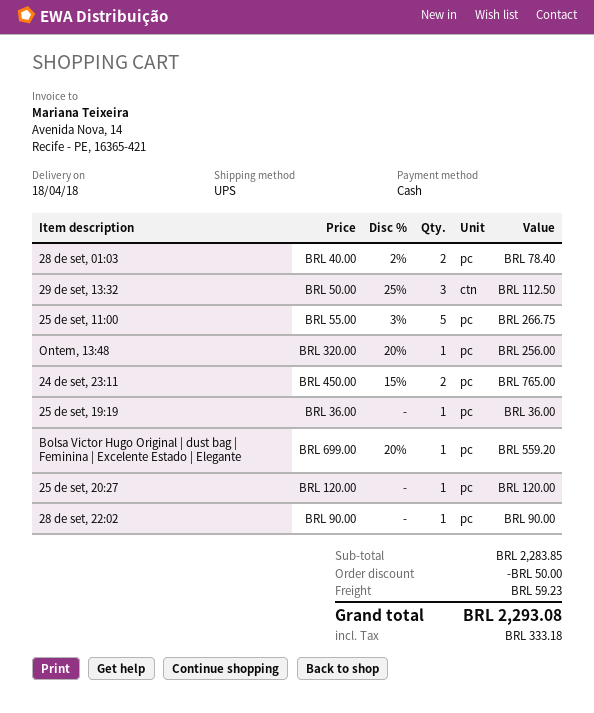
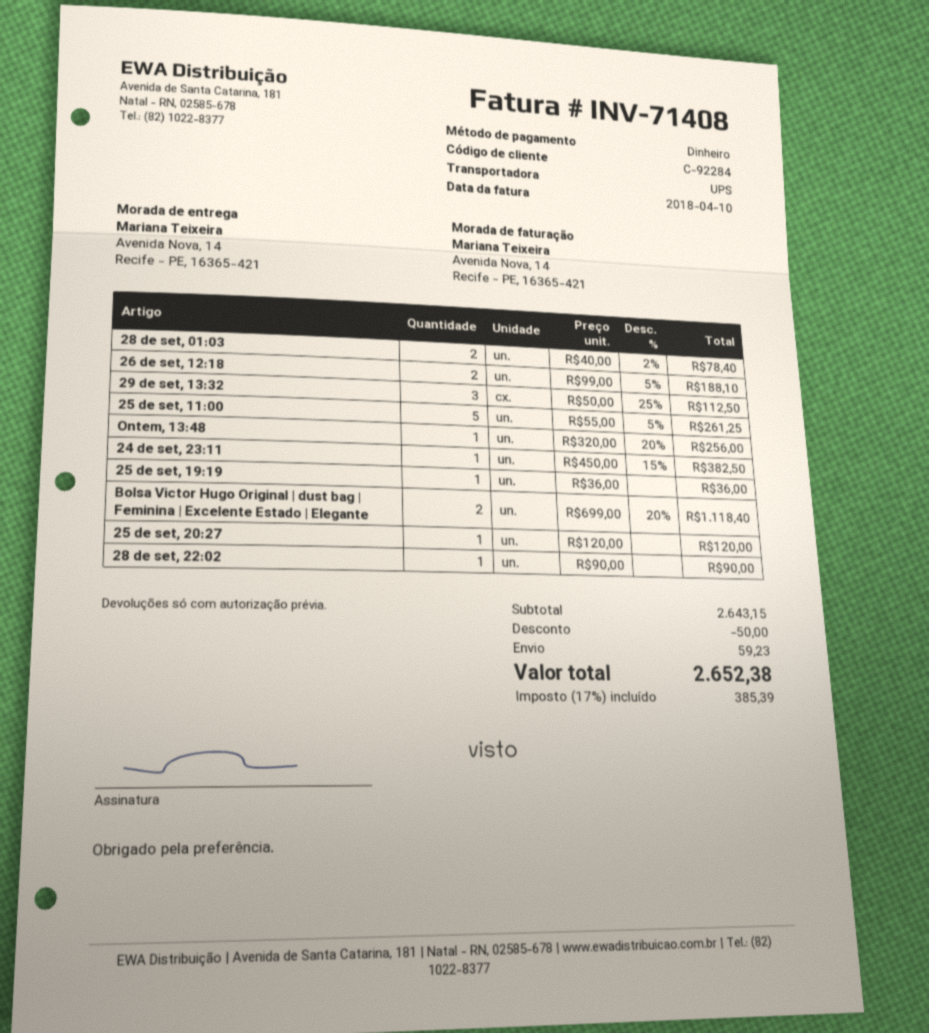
25 de set, 11:00: 5 x 55.00 - 3% = 266.75 -> 5 x 55.00 - 5% = 261.25
24 de set, 23:11: 2 x 450.00 - 15% = 765.00 -> 1 x 450.00 - 15% = 382.50
Bolsa Victor Hugo Original | dust bag | Feminina | Excelente Estado | Elegante: 1 x 699.00 - 20% = 559.20 -> 2 x 699.00 - 20% = 1118.40
26 de set, 12:18: none -> 2 x 99.00 - 5% = 188.10
subtotal: 2283.85 -> 2643.15
tax: 333.18 -> 385.39
total: 2293.08 -> 2652.38

